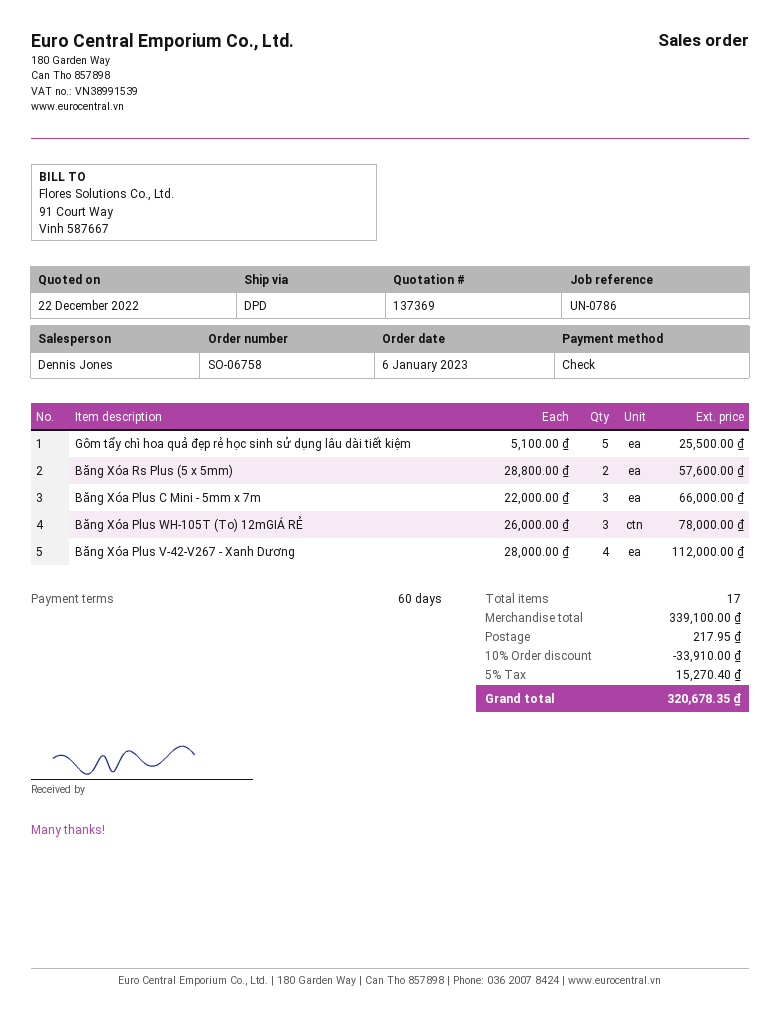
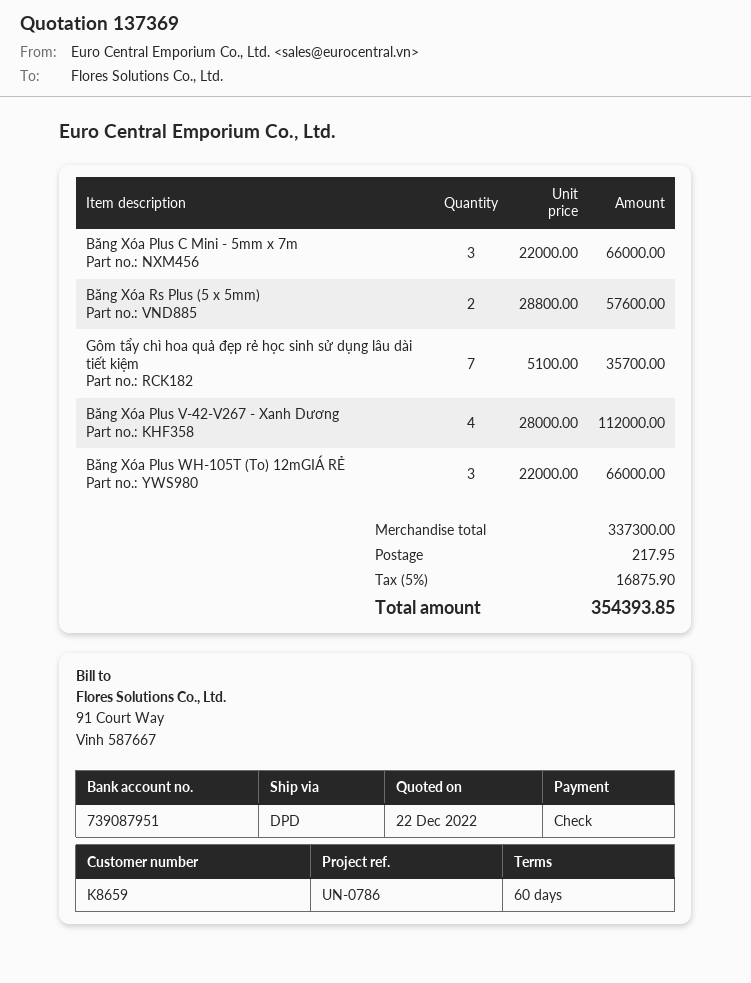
Gôm tẩy chì hoa quả đẹp rẻ học sinh sử dụng lâu dài tiết kiệm: 5 x 5100.00 = 25500.00 -> 7 x 5100.00 = 35700.00
Băng Xóa Plus WH-105T (To) 12mGIÁ RẺ: 3 x 26000.00 = 78000.00 -> 3 x 22000.00 = 66000.00
subtotal: 339100.00 -> 337300.00
discount: 10% = 33910.00 -> none
tax: 5% = 15270.40 -> 5% = 16875.90
total: 320678.35 -> 354393.85

